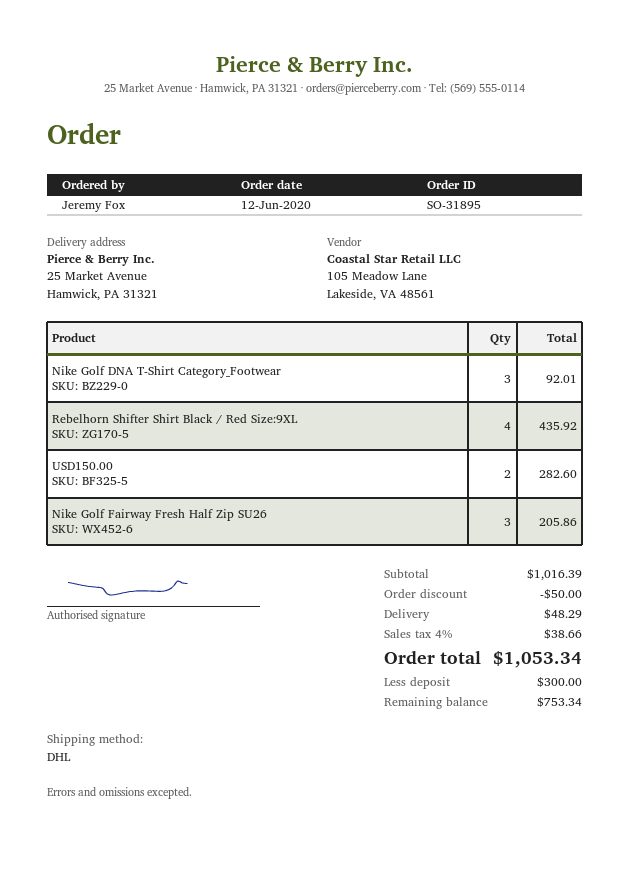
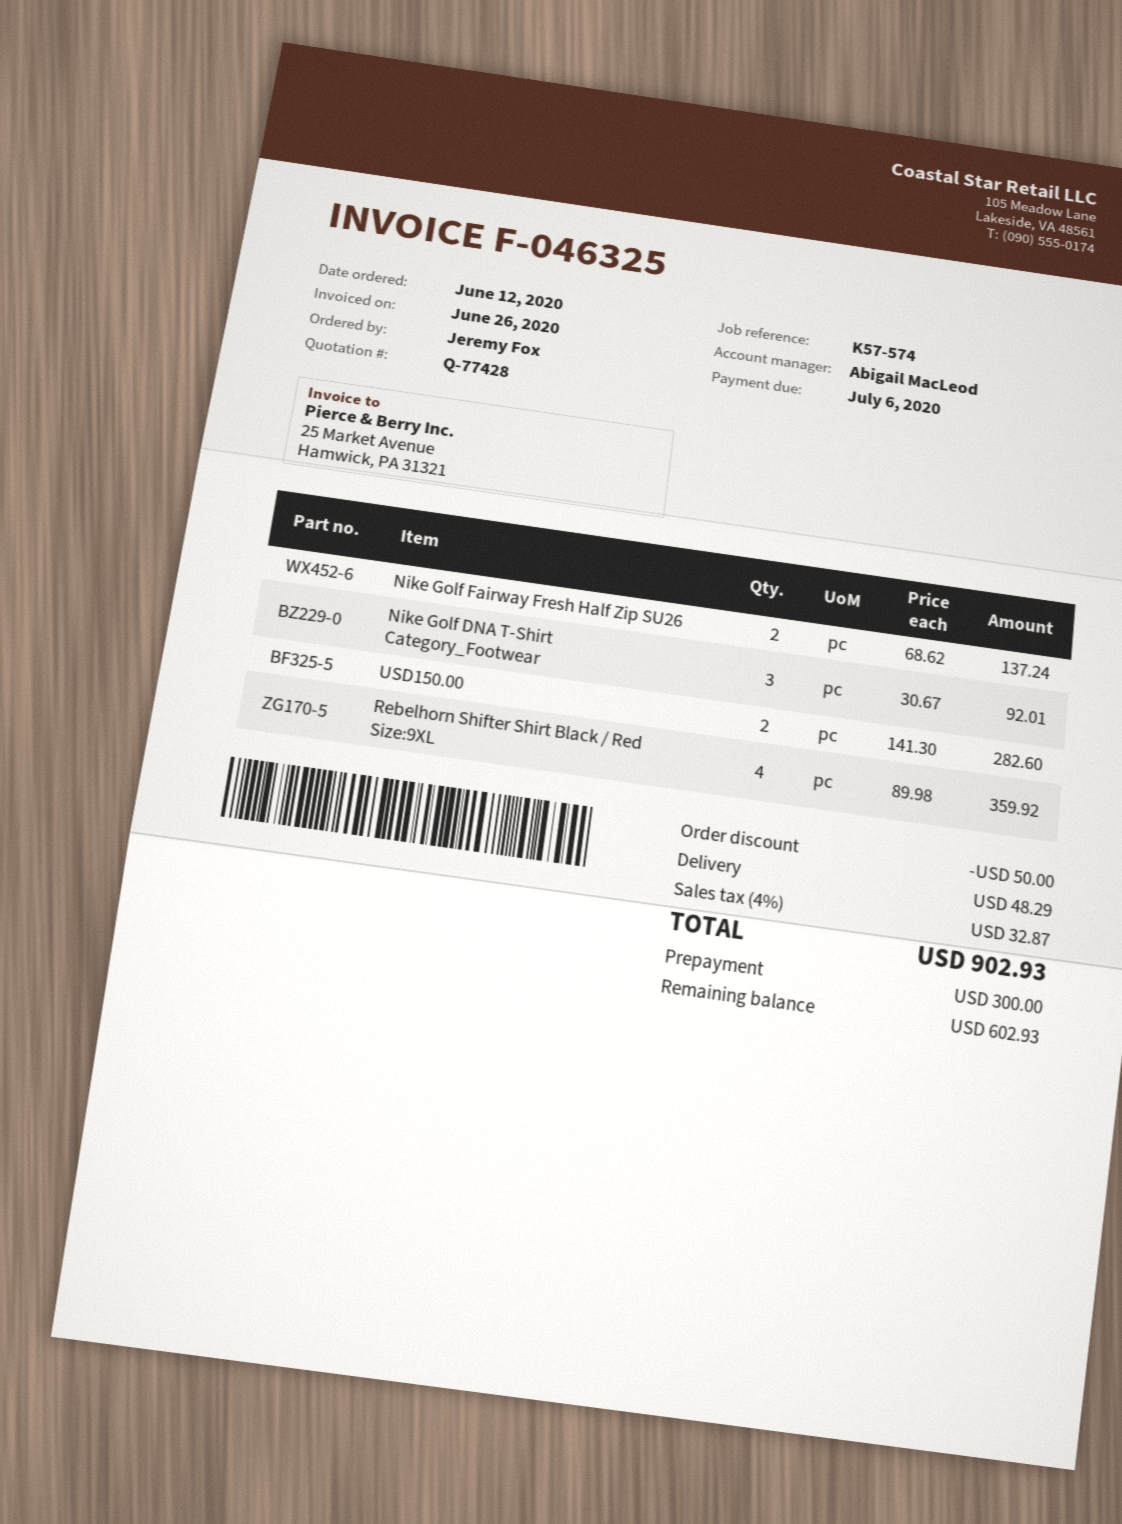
Rebelhorn Shifter Shirt Black / Red Size:9XL: 4 for 435.92 -> 4 for 359.92
Nike Golf Fairway Fresh Half Zip SU26: 3 for 205.86 -> 2 for 137.24
tax: 4% = 38.66 -> 4% = 32.87
total: 1053.34 -> 902.93
balance: 753.34 -> 602.93

